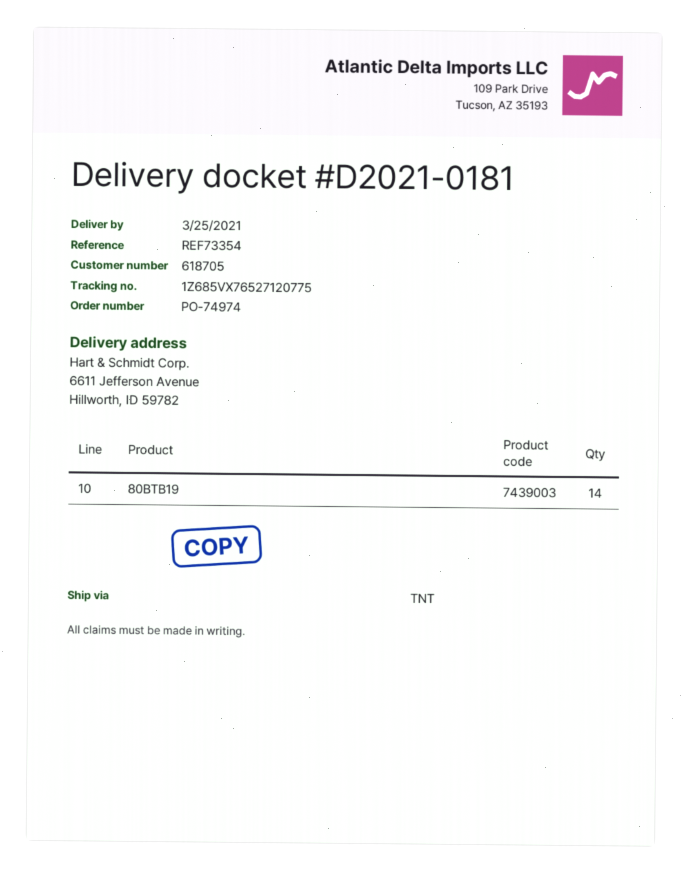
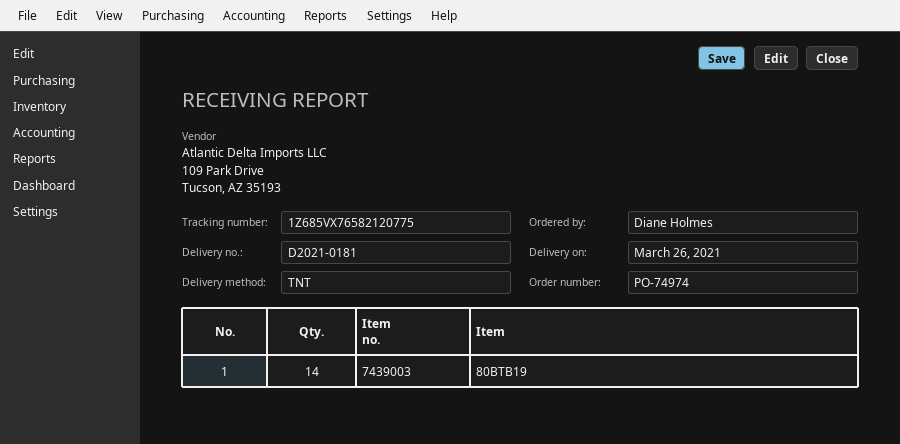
delivery date: 2021-03-25 -> 2021-03-26
tracking number: 1Z685VX76527120775 -> 1Z685VX76582120775

